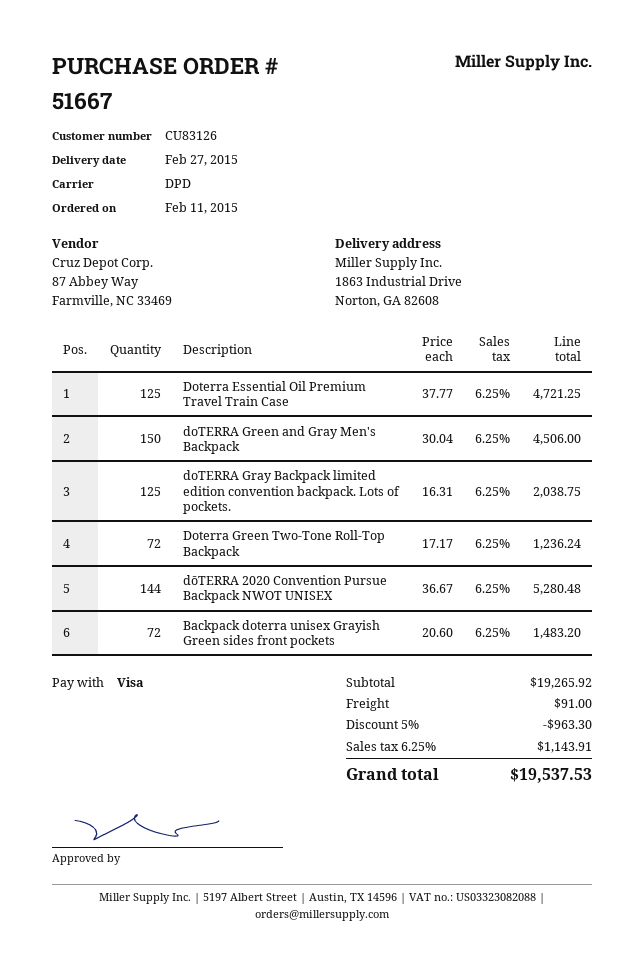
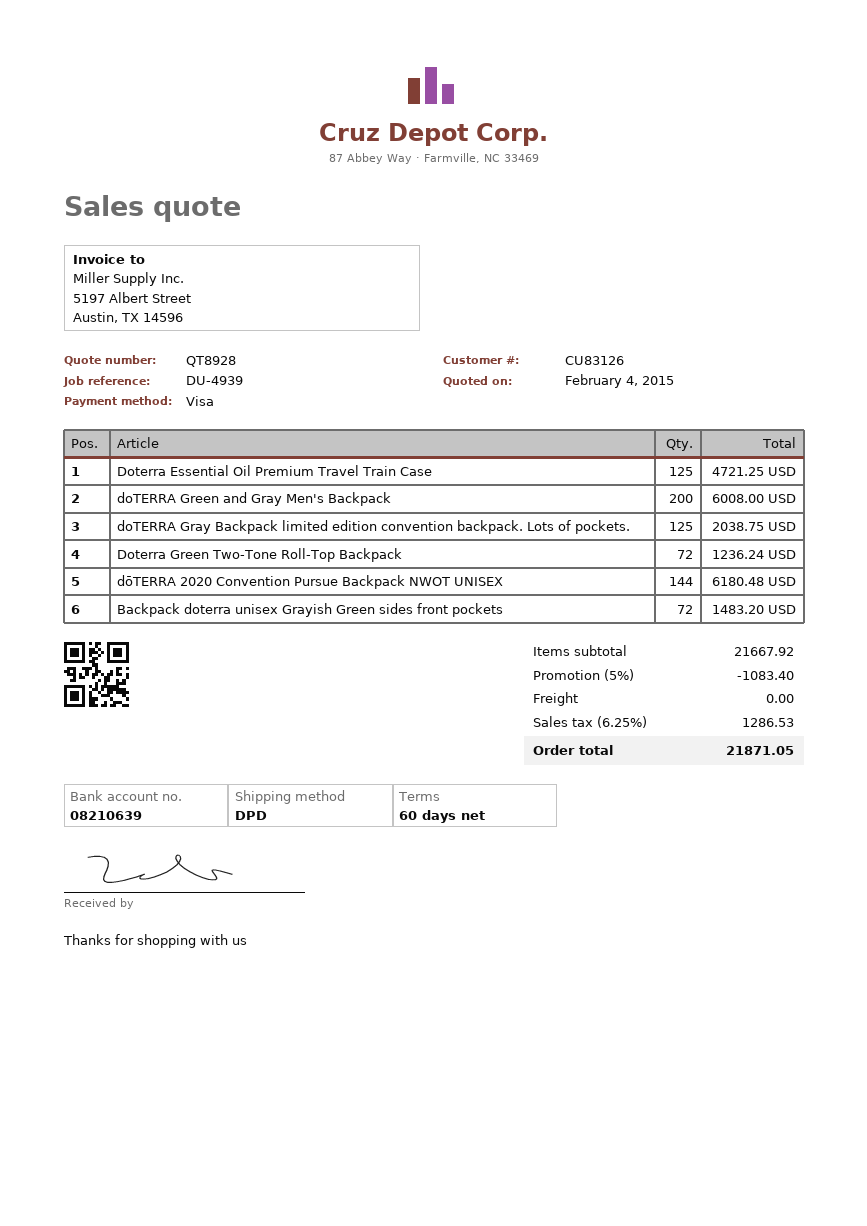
doTERRA Green and Gray Men's Backpack: 150 for 4506.00 -> 200 for 6008.00
dōTERRA 2020 Convention Pursue Backpack NWOT UNISEX: 144 for 5280.48 -> 144 for 6180.48
subtotal: 19265.92 -> 21667.92
discount: 5% = 963.30 -> 5% = 1083.40
shipping: 91.00 -> 0.00
tax: 6.25% = 1143.91 -> 6.25% = 1286.53
total: 19537.53 -> 21871.05

